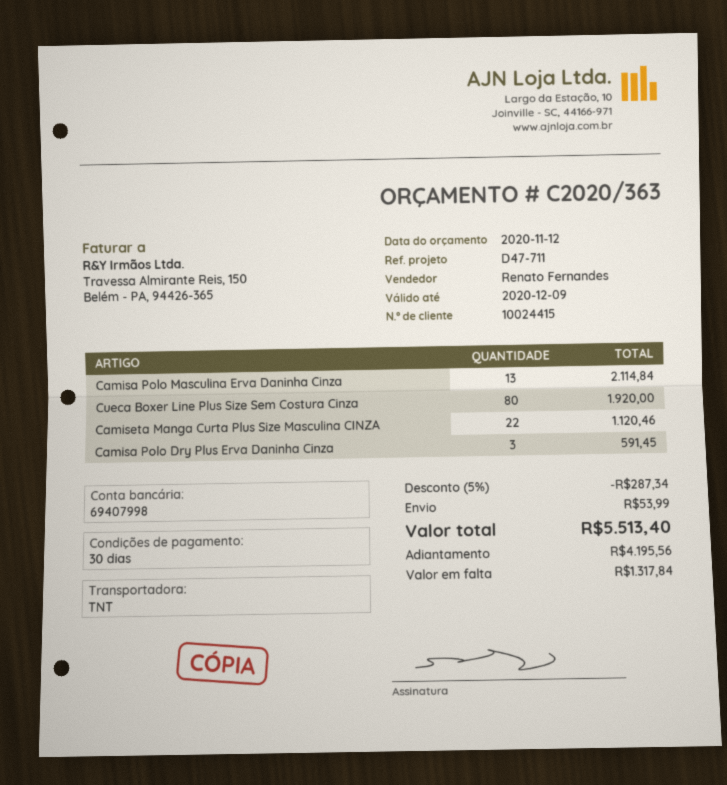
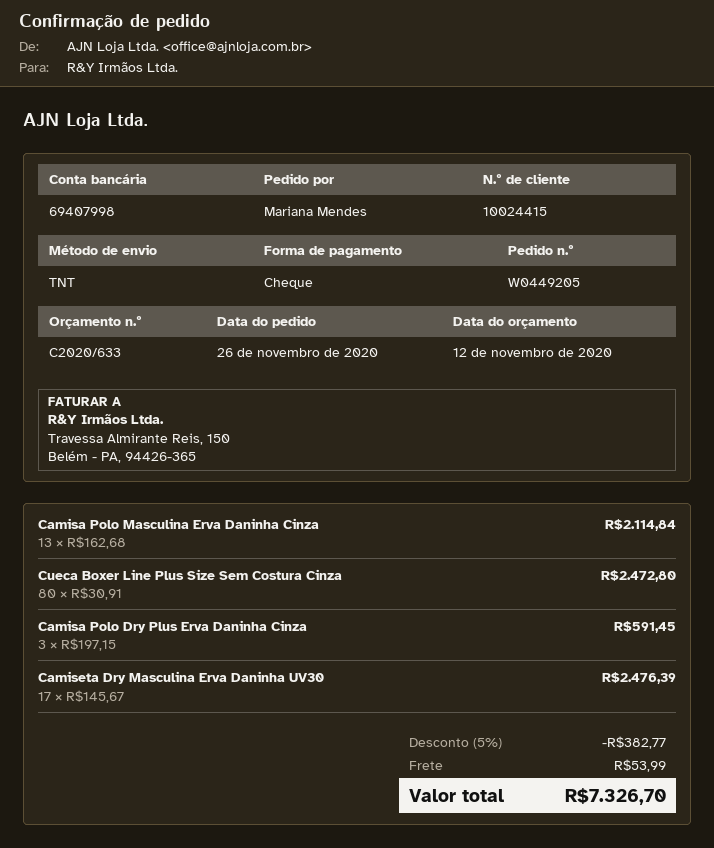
quote number: C2020/363 -> C2020/633
Cueca Boxer Line Plus Size Sem Costura Cinza: 80 for 1920.00 -> 80 for 2472.80
Camiseta Manga Curta Plus Size Masculina CINZA: 22 for 1120.46 -> none
Camiseta Dry Masculina Erva Daninha UV30: none -> 17 for 2476.39
discount: 5% = 287.34 -> 5% = 382.77
total: 5513.40 -> 7326.70

